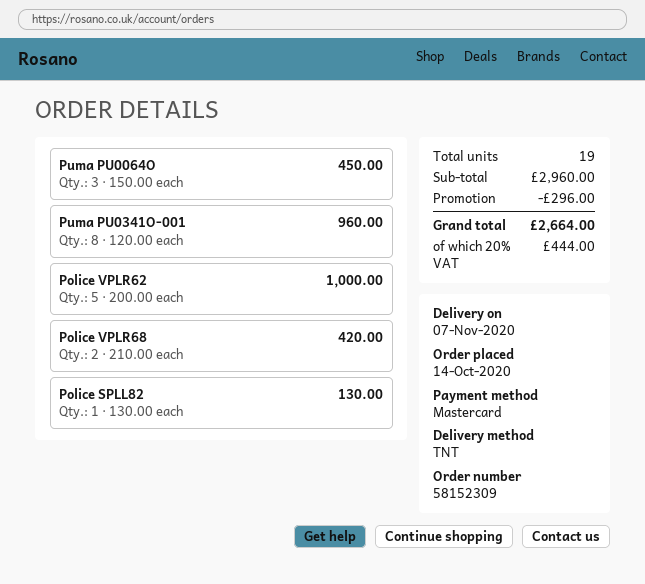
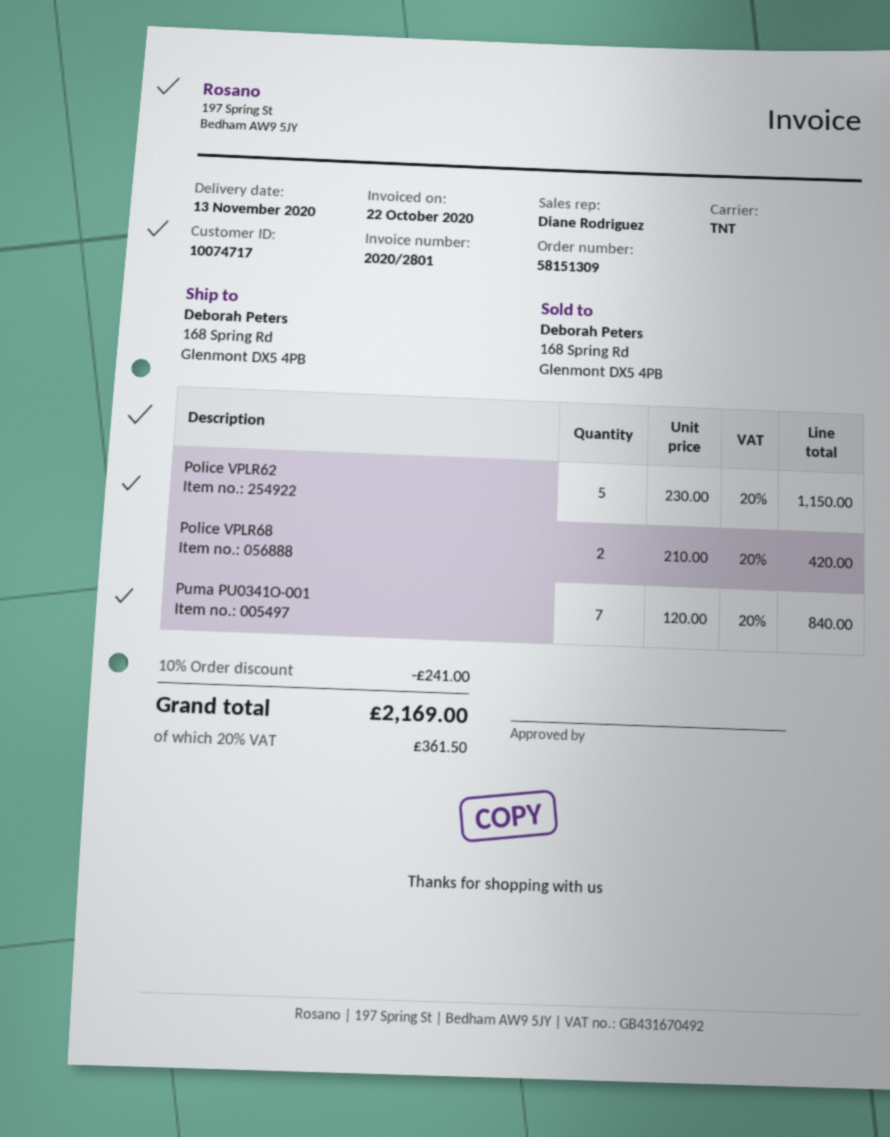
order number: 58152309 -> 58151309
delivery date: 2020-11-07 -> 2020-11-13
Puma PU0064O: 3 x 150.00 = 450.00 -> none
Puma PU0341O-001: 8 x 120.00 = 960.00 -> 7 x 120.00 = 840.00
Police VPLR62: 5 x 200.00 = 1000.00 -> 5 x 230.00 = 1150.00
Police SPLL82: 1 x 130.00 = 130.00 -> none
discount: 296.00 -> 241.00
tax: 20% = 444.00 -> 20% = 361.50
total: 2664.00 -> 2169.00

